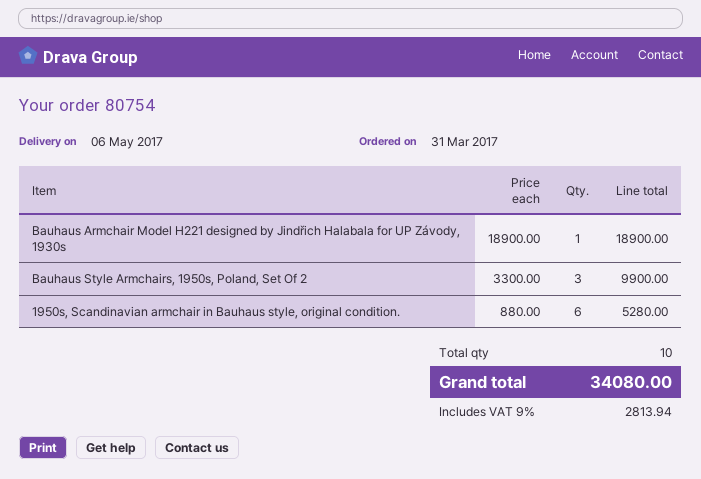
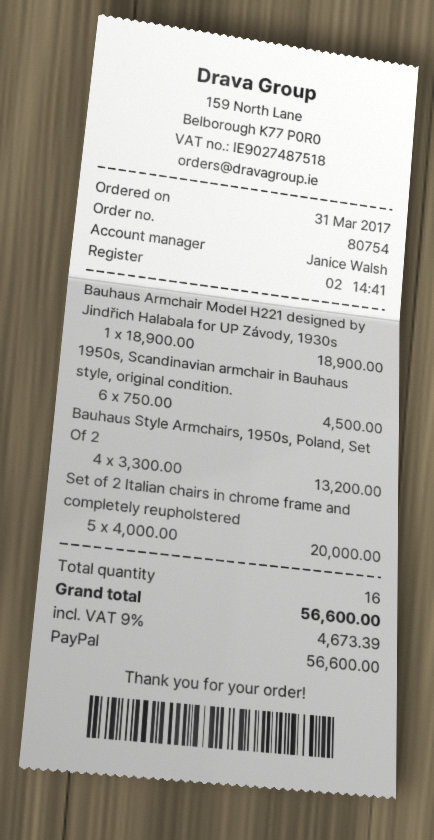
Bauhaus Style Armchairs, 1950s, Poland, Set Of 2: 3 x 3300.00 = 9900.00 -> 4 x 3300.00 = 13200.00
1950s, Scandinavian armchair in Bauhaus style, original condition.: 6 x 880.00 = 5280.00 -> 6 x 750.00 = 4500.00
Set of 2 Italian chairs in chrome frame and completely reupholstered: none -> 5 x 4000.00 = 20000.00
total quantity: 10 -> 16
tax: 9% = 2813.94 -> 9% = 4673.39
total: 34080.00 -> 56600.00

